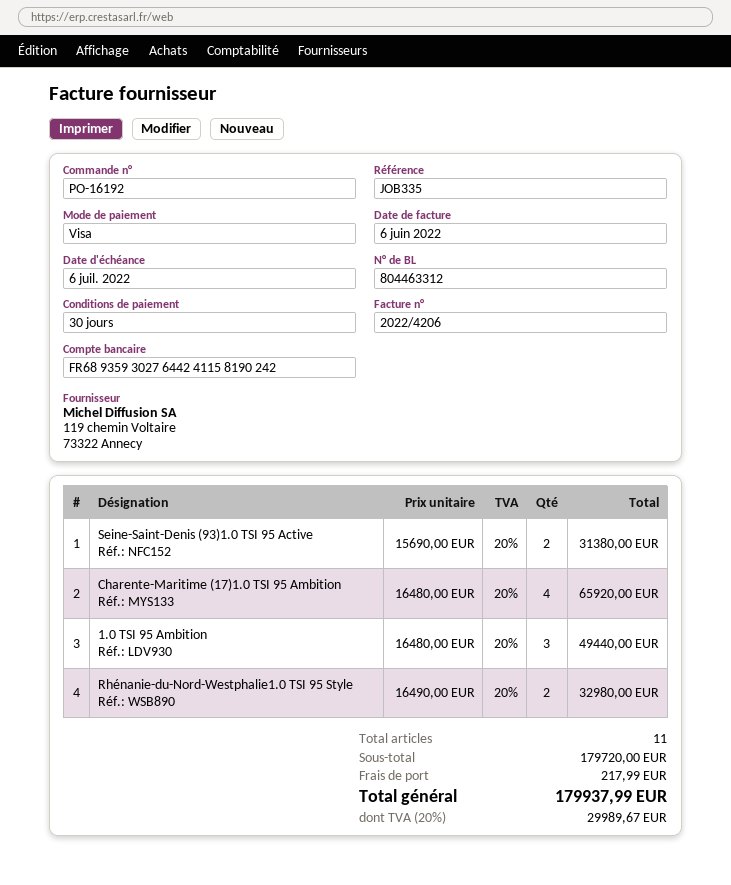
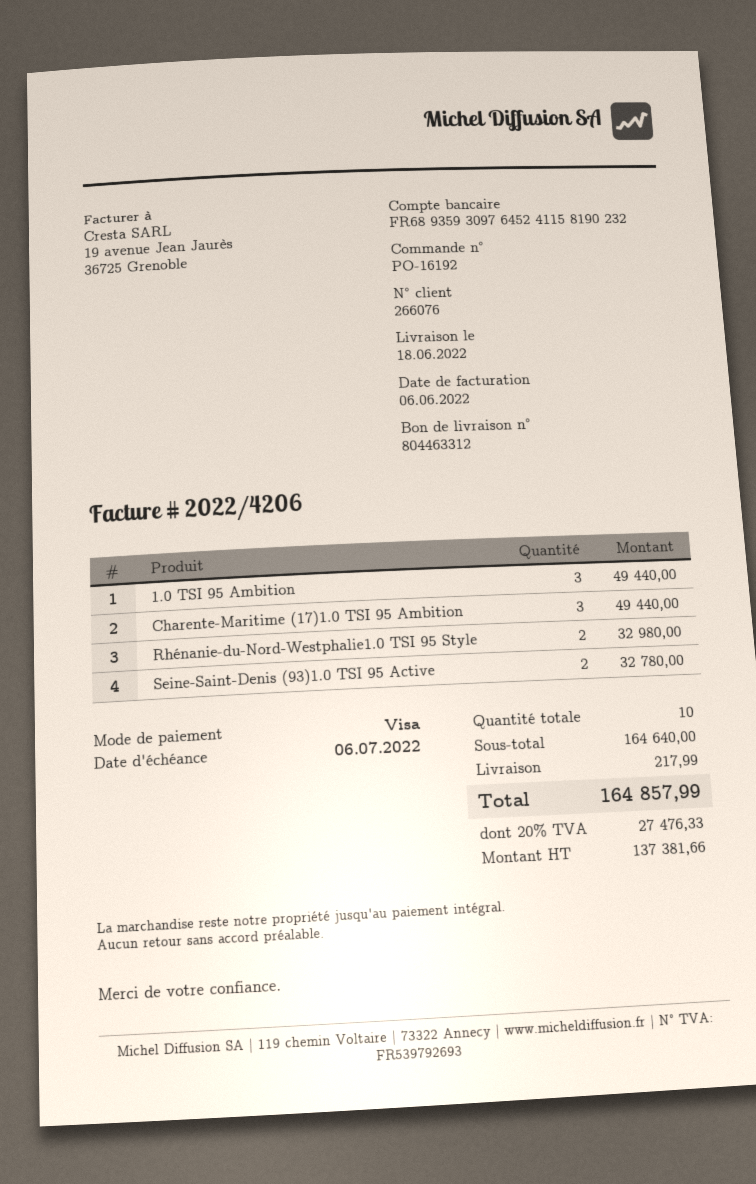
bank account: FR6893593027644241158190242 -> FR6893593097645241158190232
Seine-Saint-Denis (93)1.0 TSI 95 Active: 2 for 31380.00 -> 2 for 32780.00
Charente-Maritime (17)1.0 TSI 95 Ambition: 4 for 65920.00 -> 3 for 49440.00
total quantity: 11 -> 10
subtotal: 179720.00 -> 164640.00
tax: 20% = 29989.67 -> 20% = 27476.33
total: 179937.99 -> 164857.99

